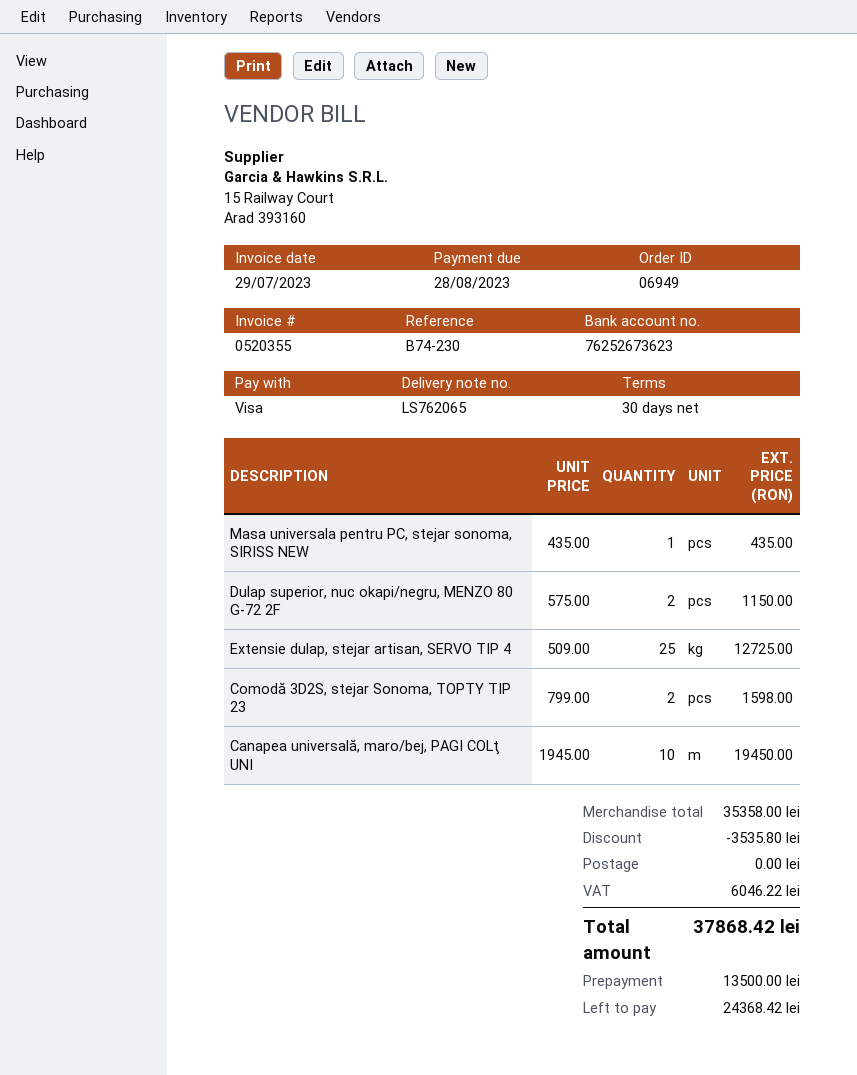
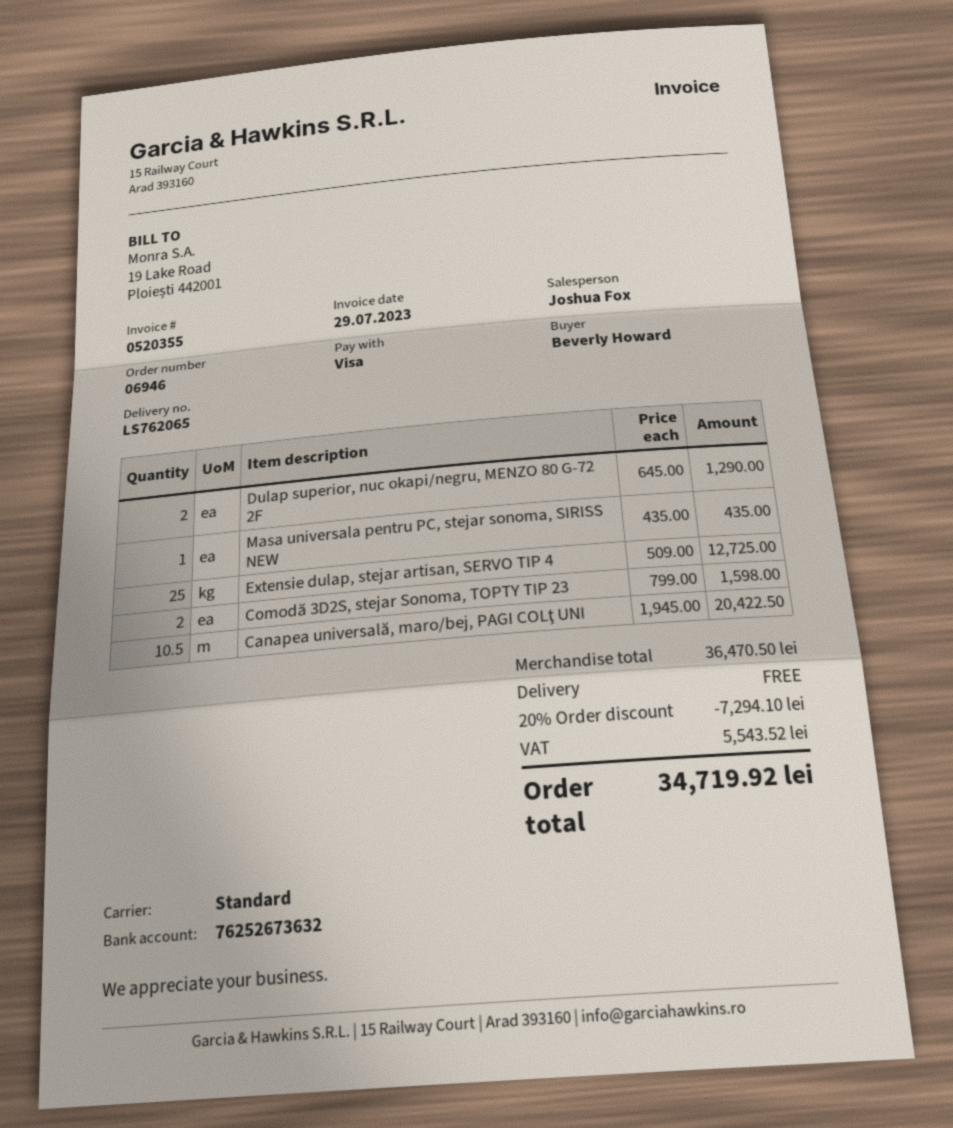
order number: 06949 -> 06946
bank account: 76252673623 -> 76252673632
Dulap superior, nuc okapi/negru, MENZO 80 G-72 2F: 2 x 575.00 = 1150.00 -> 2 x 645.00 = 1290.00
Canapea universală, maro/bej, PAGI COLţ UNI: 10 x 1945.00 = 19450.00 -> 10.5 x 1945.00 = 20422.50
subtotal: 35358.00 -> 36470.50
discount: 3535.80 -> 7294.10
tax: 6046.22 -> 5543.52
total: 37868.42 -> 34719.92

